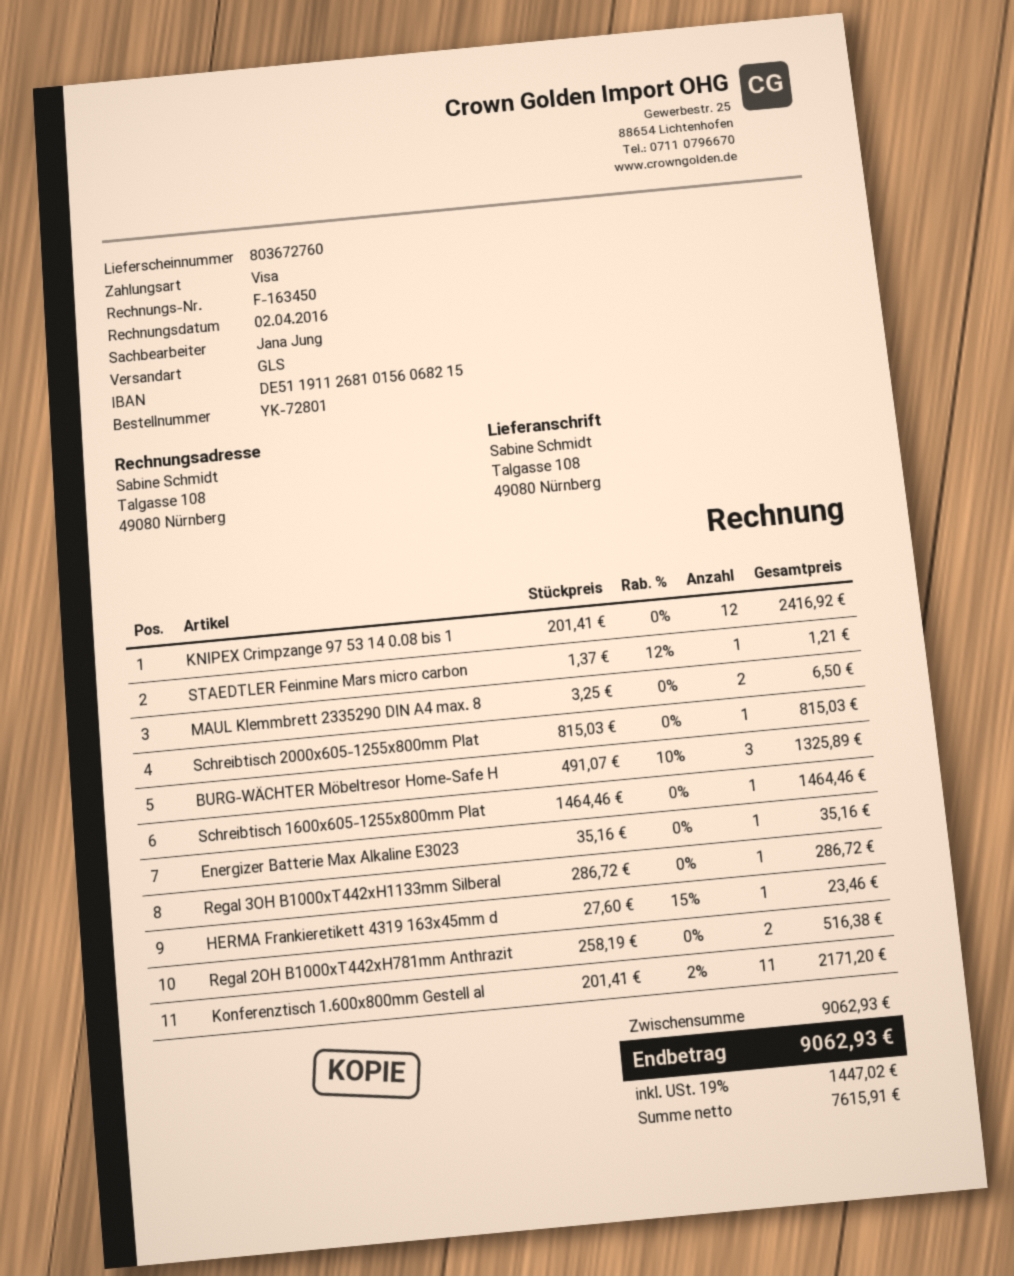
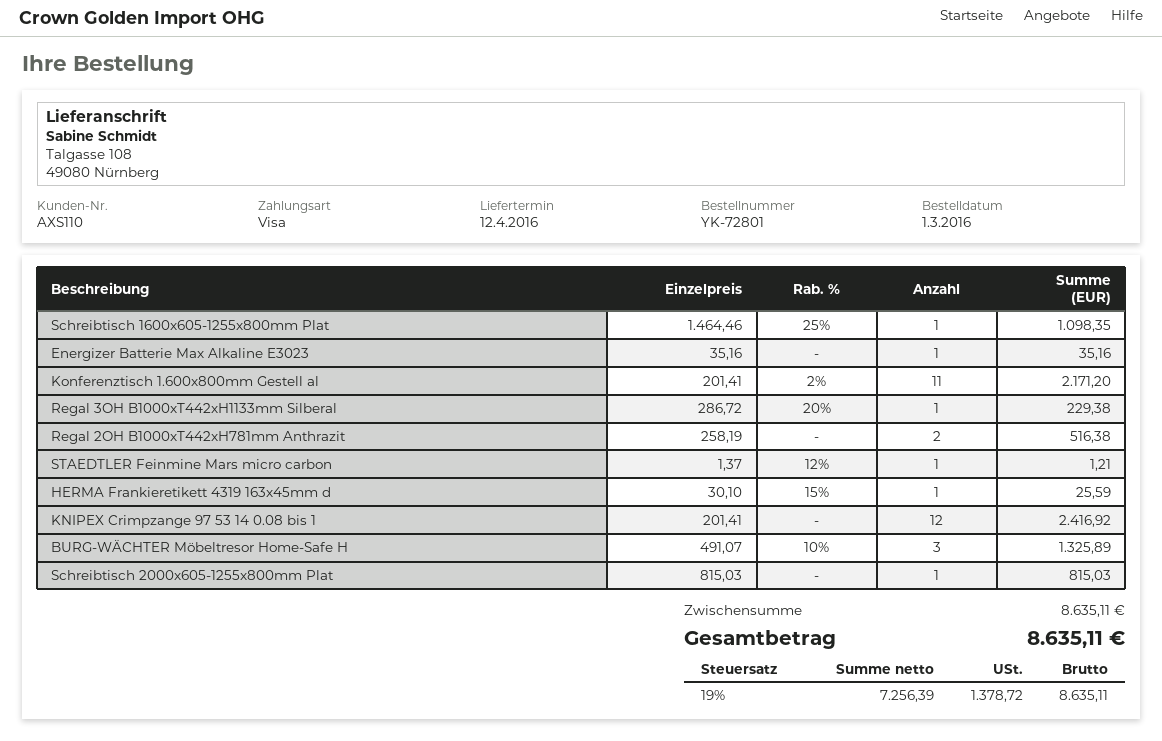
MAUL Klemmbrett 2335290 DIN A4 max. 8: 2 x 3.25 = 6.50 -> none
Schreibtisch 1600x605-1255x800mm Plat: 1 x 1464.46 = 1464.46 -> 1 x 1464.46 - 25% = 1098.35
Regal 3OH B1000xT442xH1133mm Silberal: 1 x 286.72 = 286.72 -> 1 x 286.72 - 20% = 229.38
HERMA Frankieretikett 4319 163x45mm d: 1 x 27.60 - 15% = 23.46 -> 1 x 30.10 - 15% = 25.59
subtotal: 9062.93 -> 8635.11
net: 7615.91 -> 7256.39
tax: 19% = 1447.02 -> 19% = 1378.72
total: 9062.93 -> 8635.11

